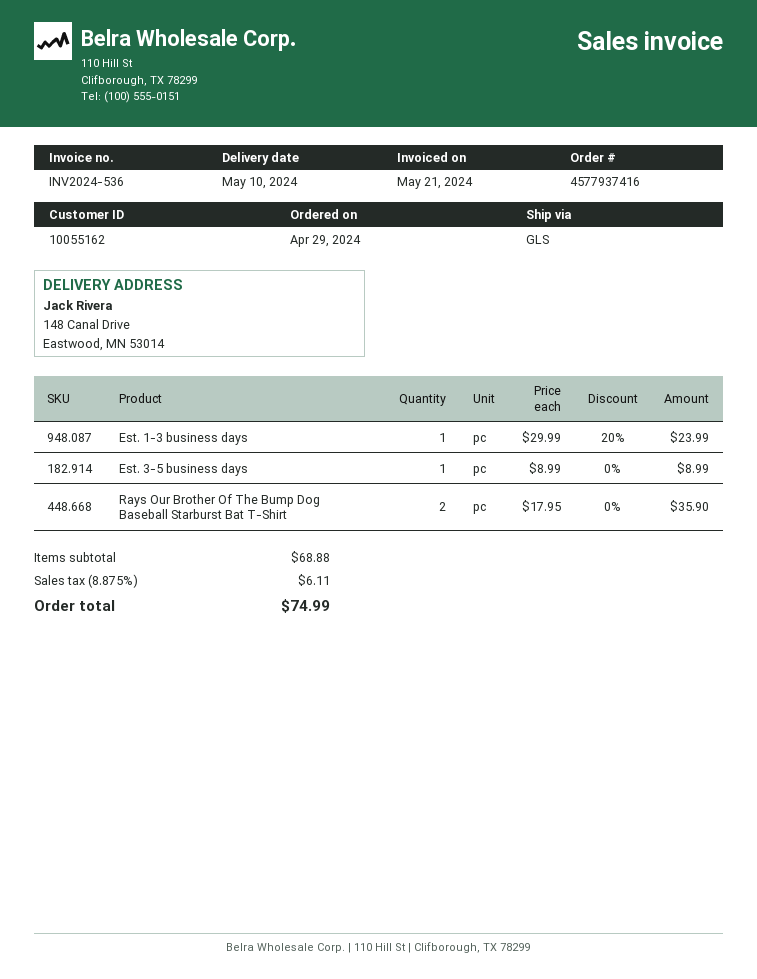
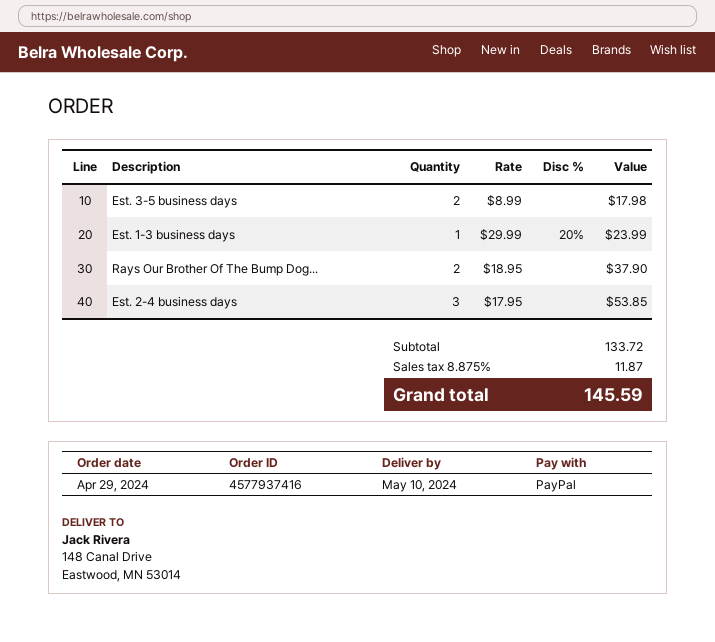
Est. 3-5 business days: 1 x 8.99 = 8.99 -> 2 x 8.99 = 17.98
Rays Our Brother Of The Bump Dog Baseball Starburst Bat T-Shirt: 2 x 17.95 = 35.90 -> 2 x 18.95 = 37.90
Est. 2-4 business days: none -> 3 x 17.95 = 53.85
subtotal: 68.88 -> 133.72
tax: 8.875% = 6.11 -> 8.875% = 11.87
total: 74.99 -> 145.59

